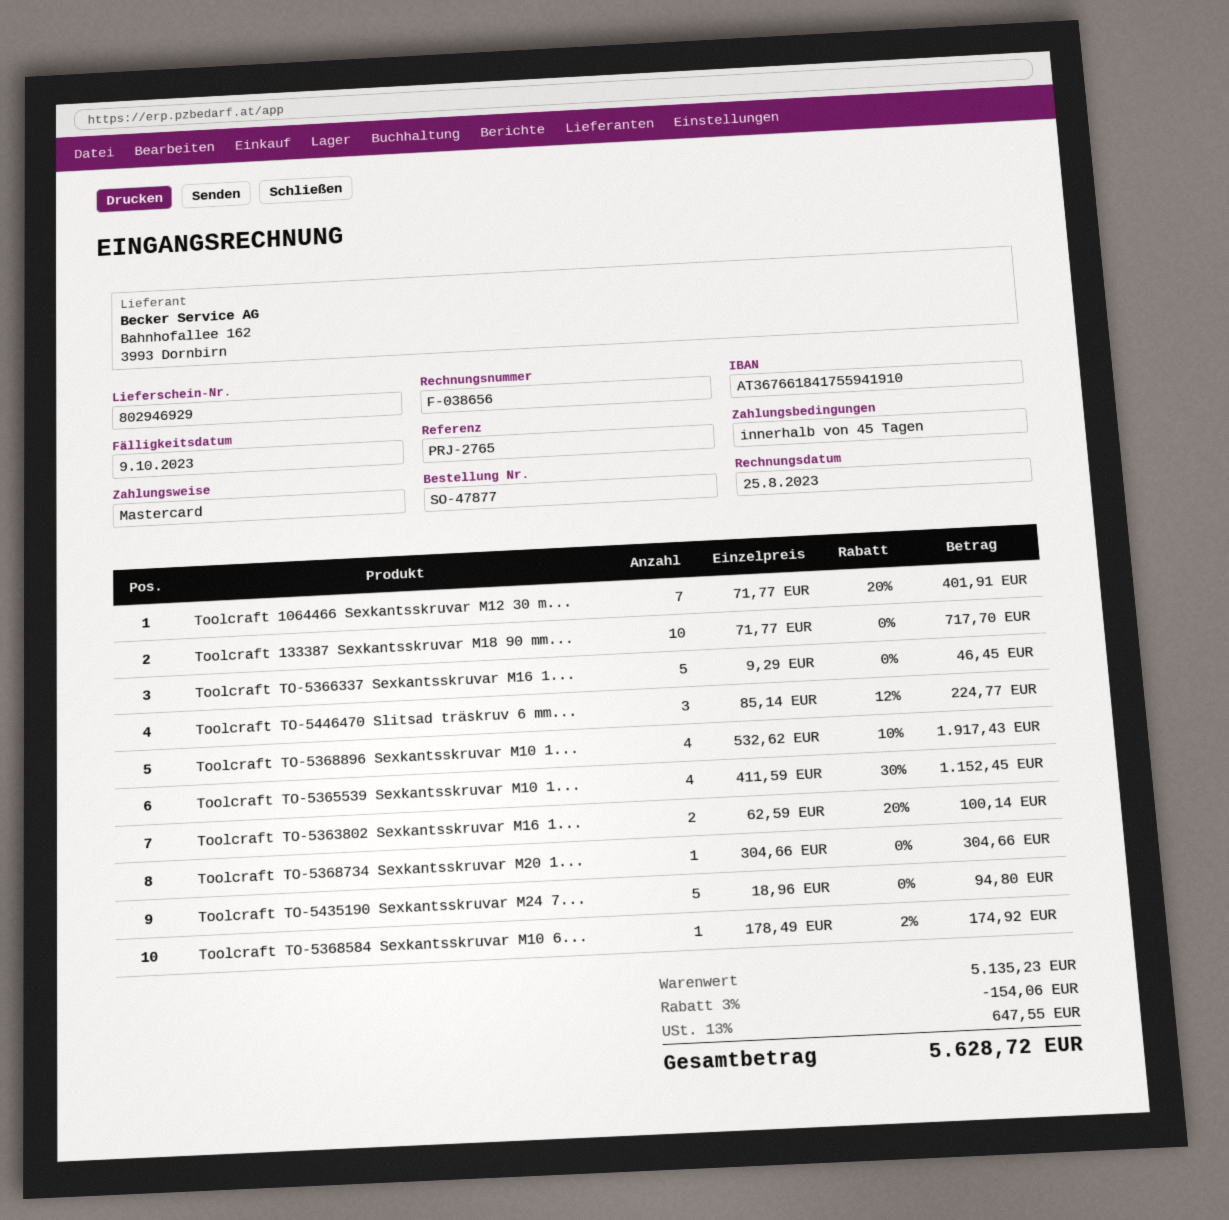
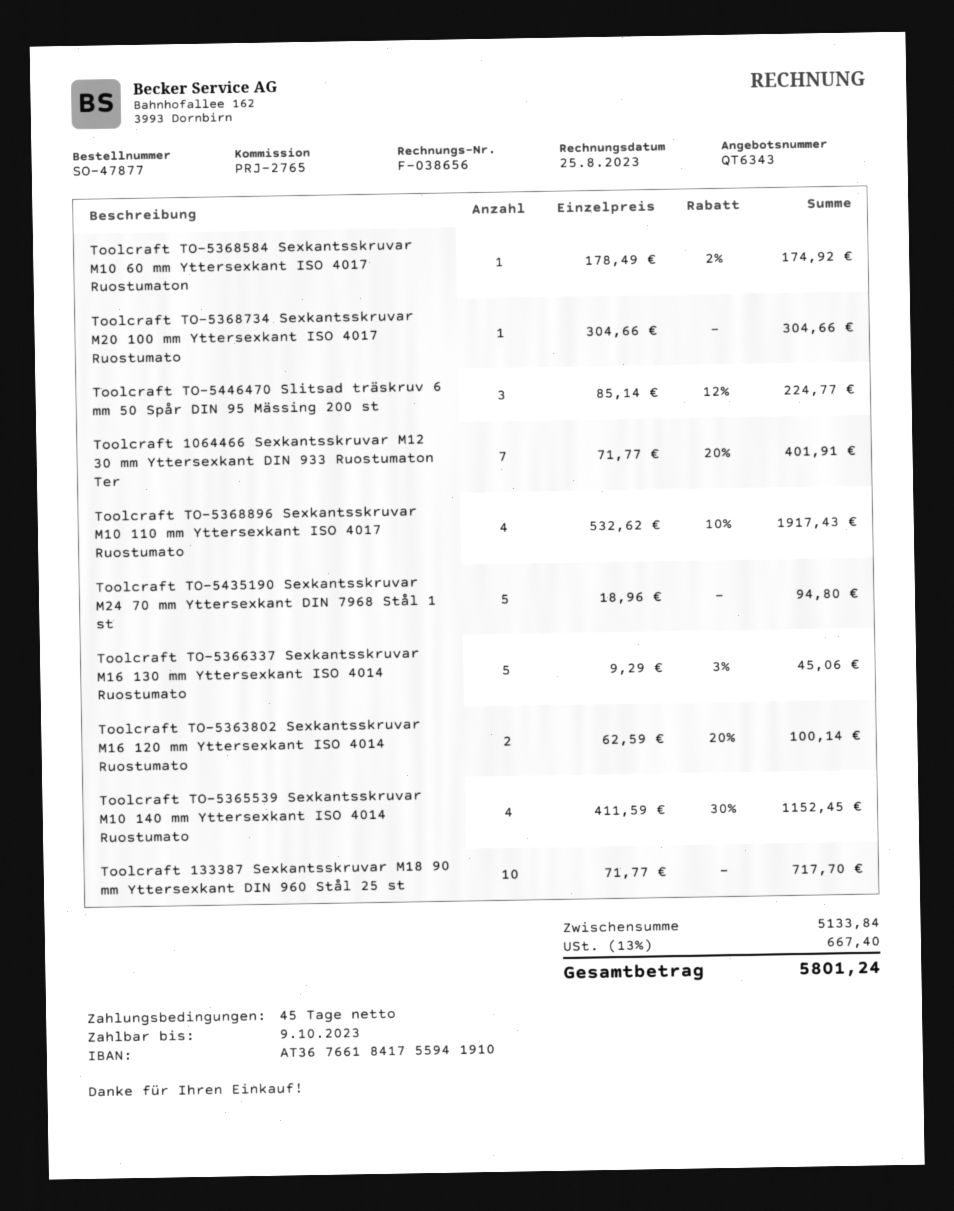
Toolcraft TO-5366337 Sexkantsskruvar M16 1...: 5 x 9.29 = 46.45 -> 5 x 9.29 - 3% = 45.06
subtotal: 5135.23 -> 5133.84
discount: 3% = 154.06 -> none
tax: 13% = 647.55 -> 13% = 667.40
total: 5628.72 -> 5801.24

